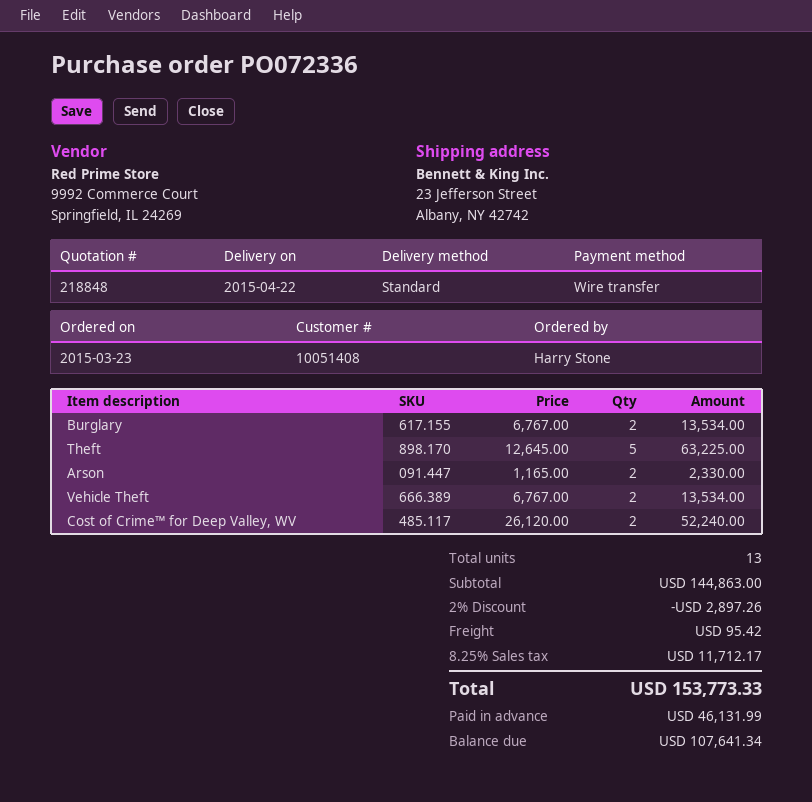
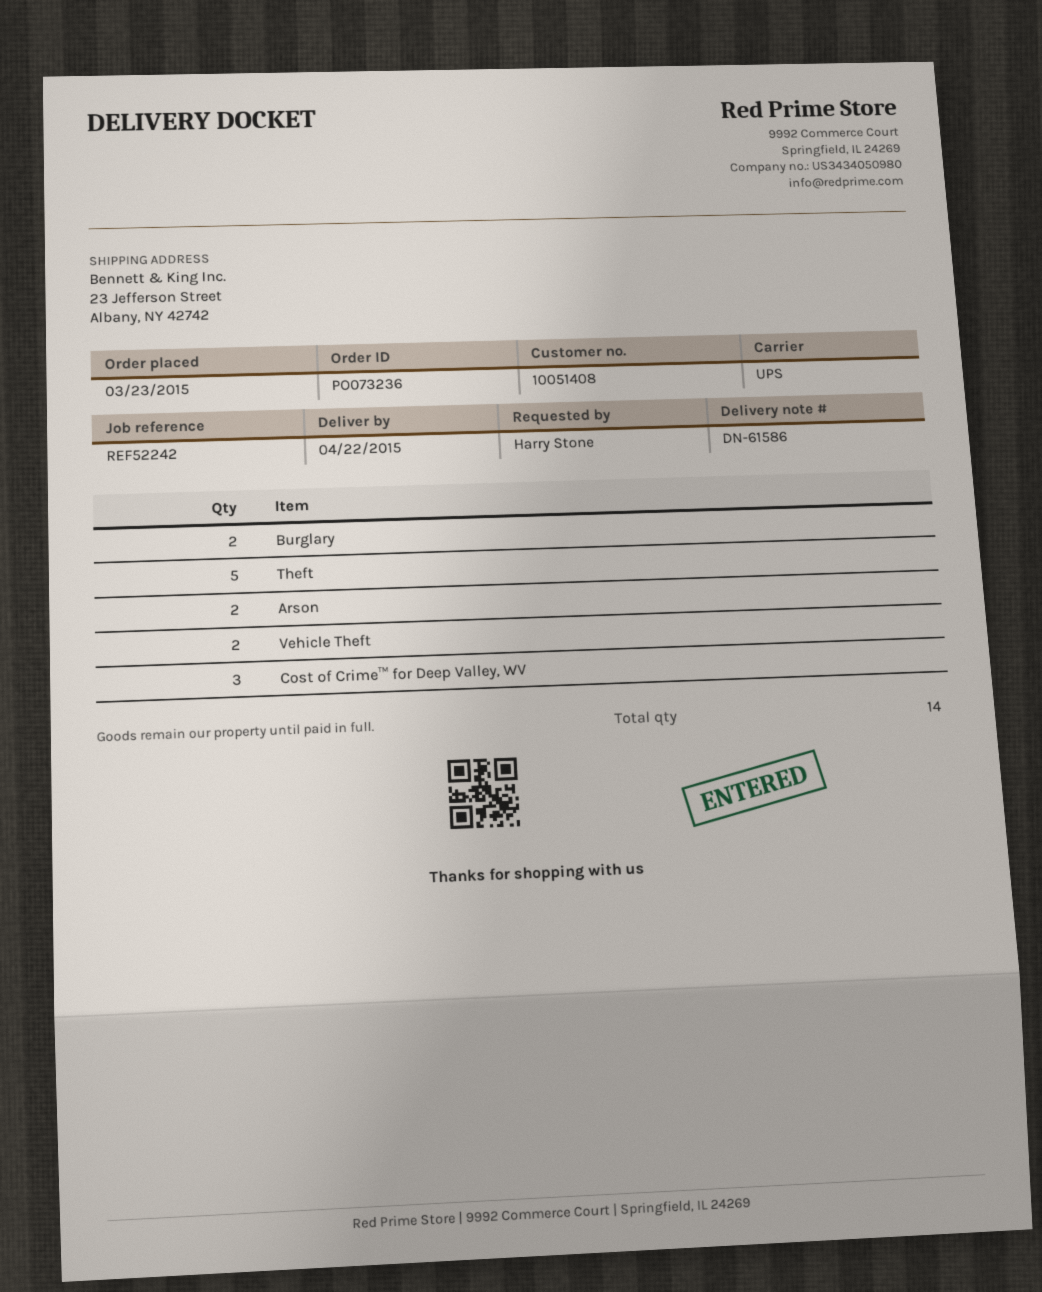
order number: PO072336 -> PO073236
shipping method: standard -> UPS
Cost of Crime™ for Deep Valley, WV: 2 -> 3
total quantity: 13 -> 14

